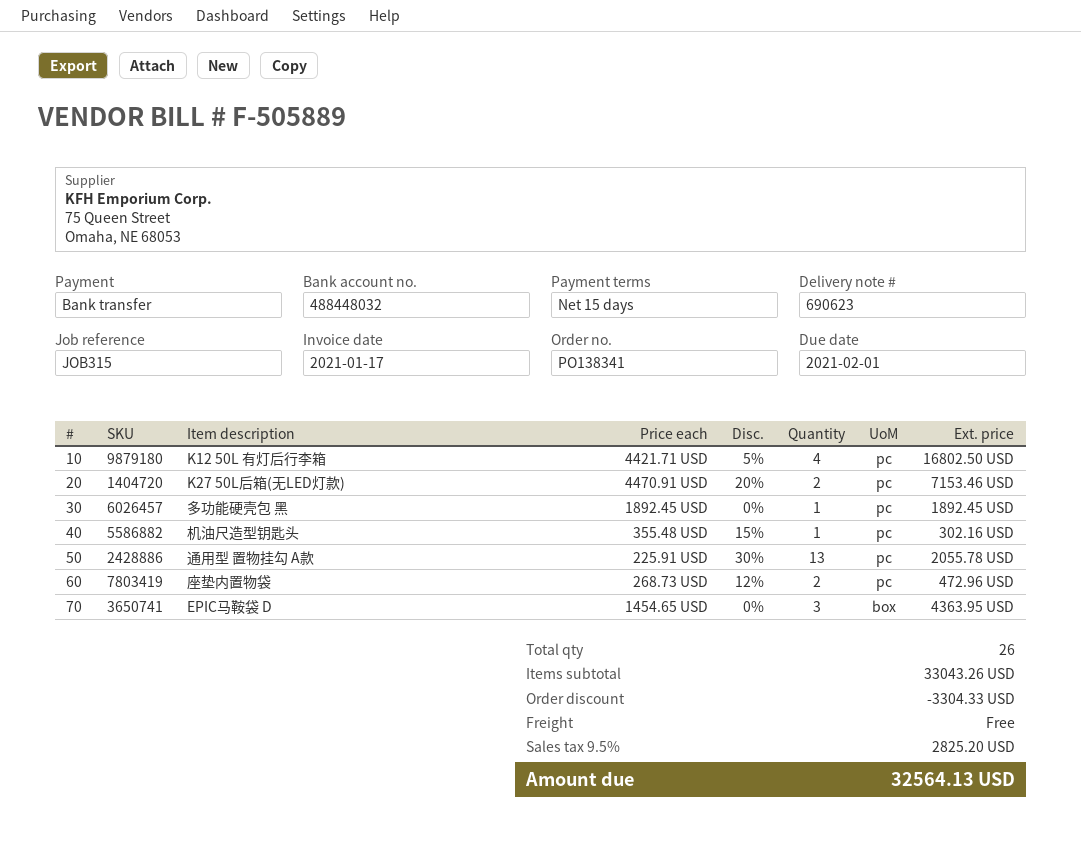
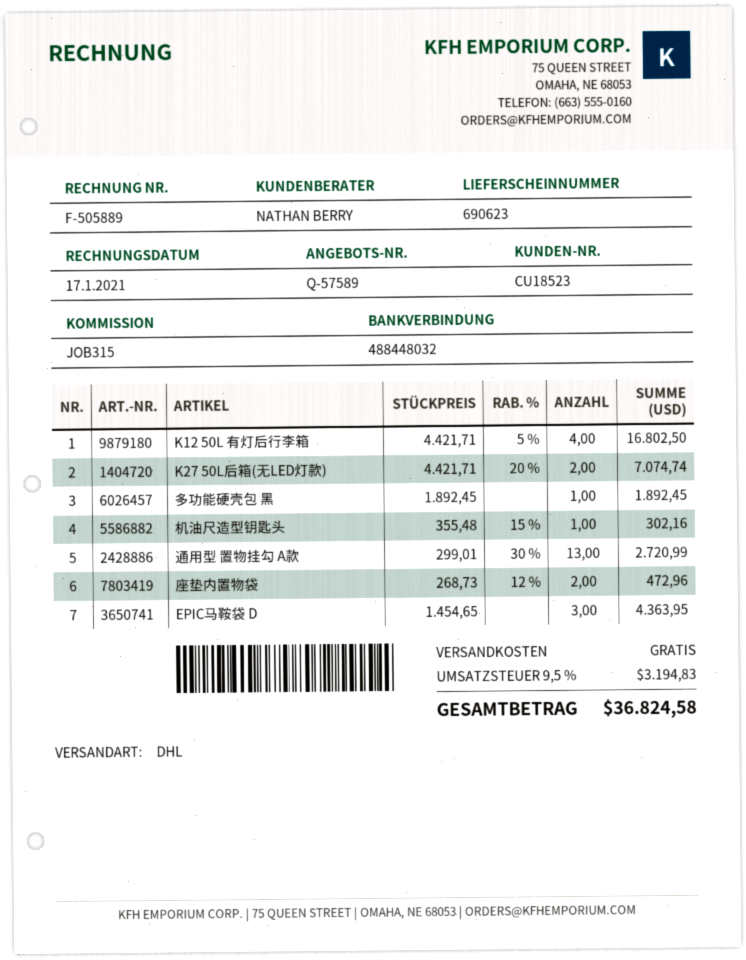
K27 50L后箱(无LED灯款): 2 x 4470.91 - 20% = 7153.46 -> 2 x 4421.71 - 20% = 7074.74
通用型 置物挂勾 A款: 13 x 225.91 - 30% = 2055.78 -> 13 x 299.01 - 30% = 2720.99
discount: 3304.33 -> none
tax: 9.5% = 2825.20 -> 9.5% = 3194.83
total: 32564.13 -> 36824.58

